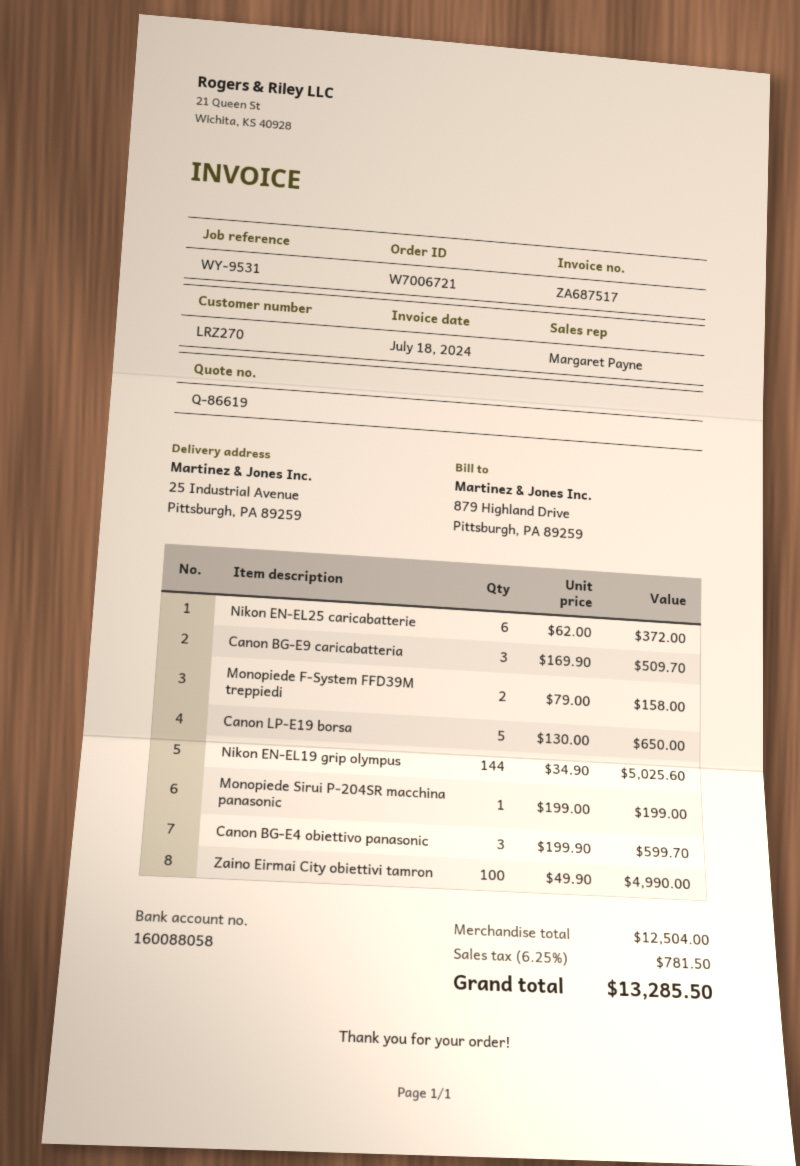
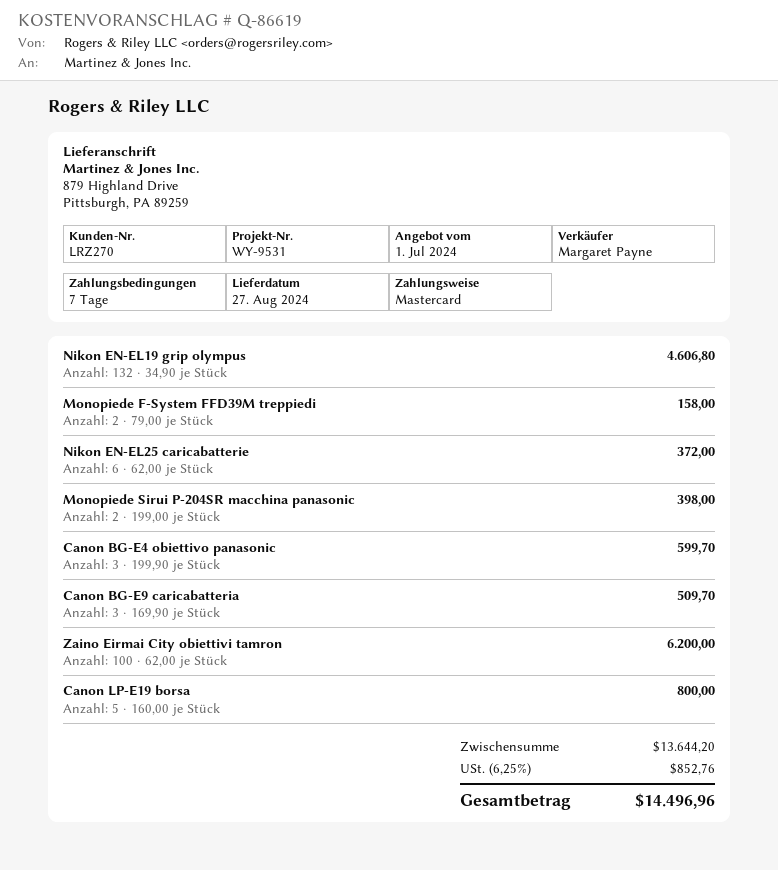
ship to: 25 Industrial Avenue, Pittsburgh, PA 89259 -> 879 Highland Drive, Pittsburgh, PA 89259
Canon LP-E19 borsa: 5 x 130.00 = 650.00 -> 5 x 160.00 = 800.00
Nikon EN-EL19 grip olympus: 144 x 34.90 = 5025.60 -> 132 x 34.90 = 4606.80
Monopiede Sirui P-204SR macchina panasonic: 1 x 199.00 = 199.00 -> 2 x 199.00 = 398.00
Zaino Eirmai City obiettivi tamron: 100 x 49.90 = 4990.00 -> 100 x 62.00 = 6200.00
subtotal: 12504.00 -> 13644.20
tax: 6.25% = 781.50 -> 6.25% = 852.76
total: 13285.50 -> 14496.96

